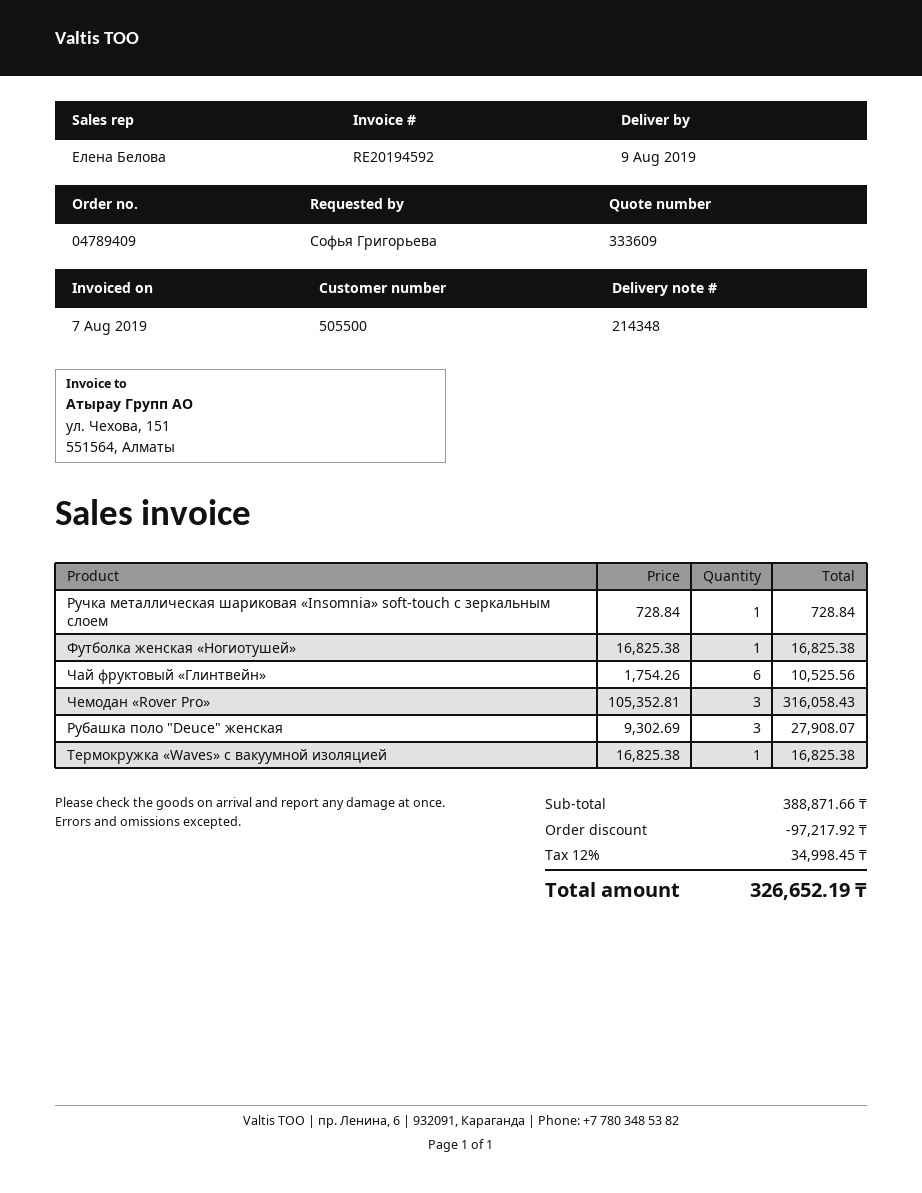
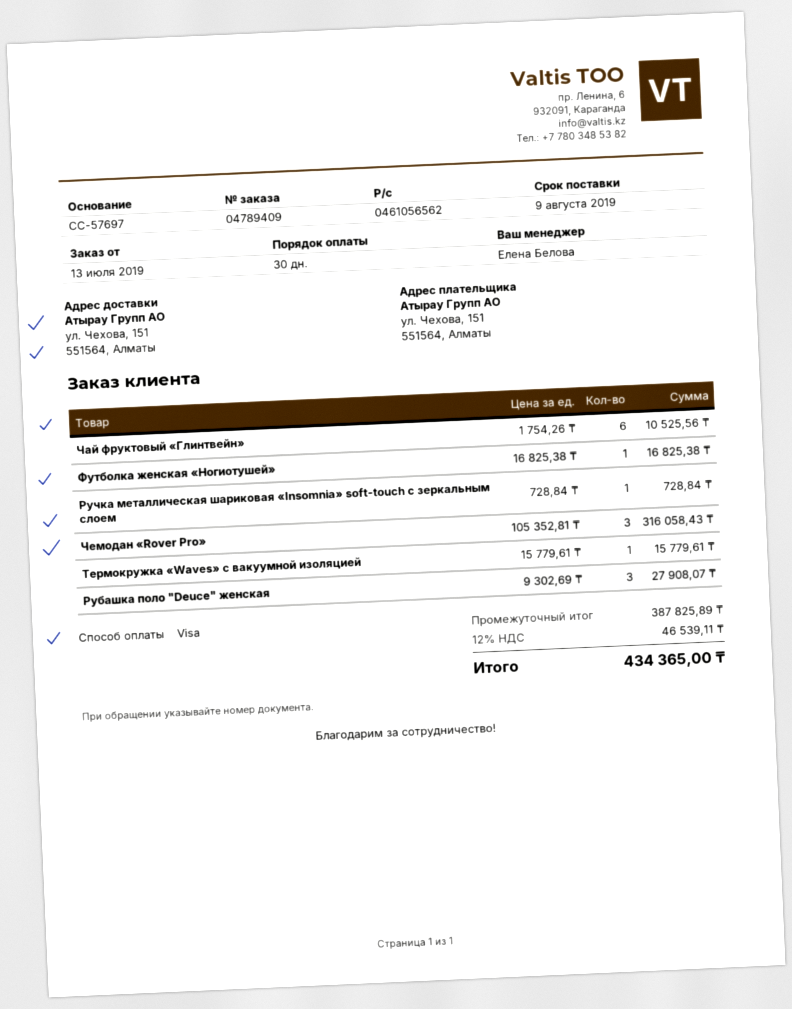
Термокружка «Waves» с вакуумной изоляцией: 1 x 16825.38 = 16825.38 -> 1 x 15779.61 = 15779.61
subtotal: 388871.66 -> 387825.89
discount: 97217.92 -> none
tax: 12% = 34998.45 -> 12% = 46539.11
total: 326652.19 -> 434365.00

